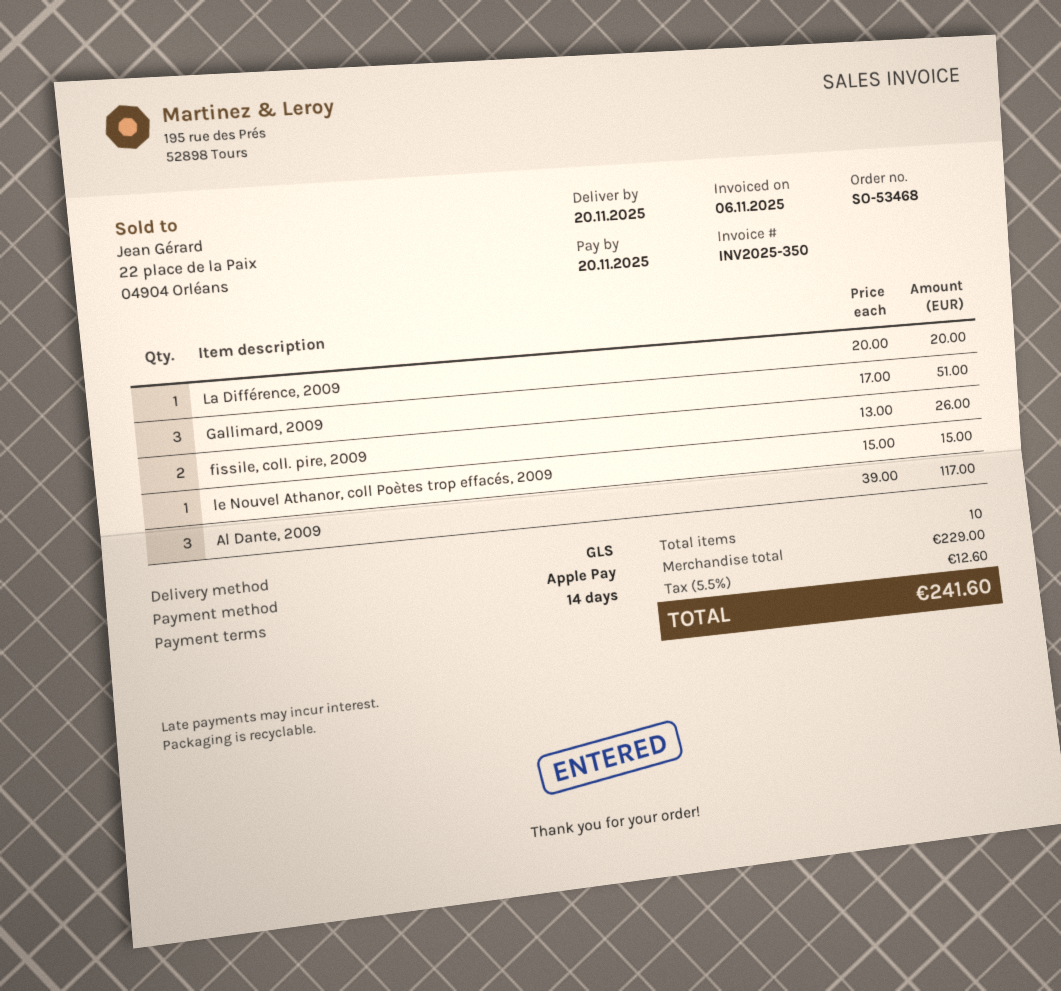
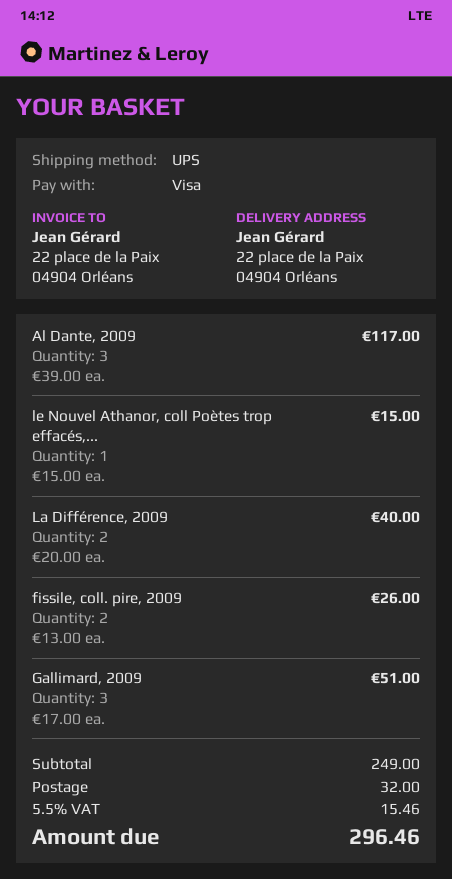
payment method: Apple Pay -> Visa
shipping method: GLS -> UPS
La Différence, 2009: 1 x 20.00 = 20.00 -> 2 x 20.00 = 40.00
subtotal: 229.00 -> 249.00
shipping: none -> 32.00
tax: 5.5% = 12.60 -> 5.5% = 15.46
total: 241.60 -> 296.46

